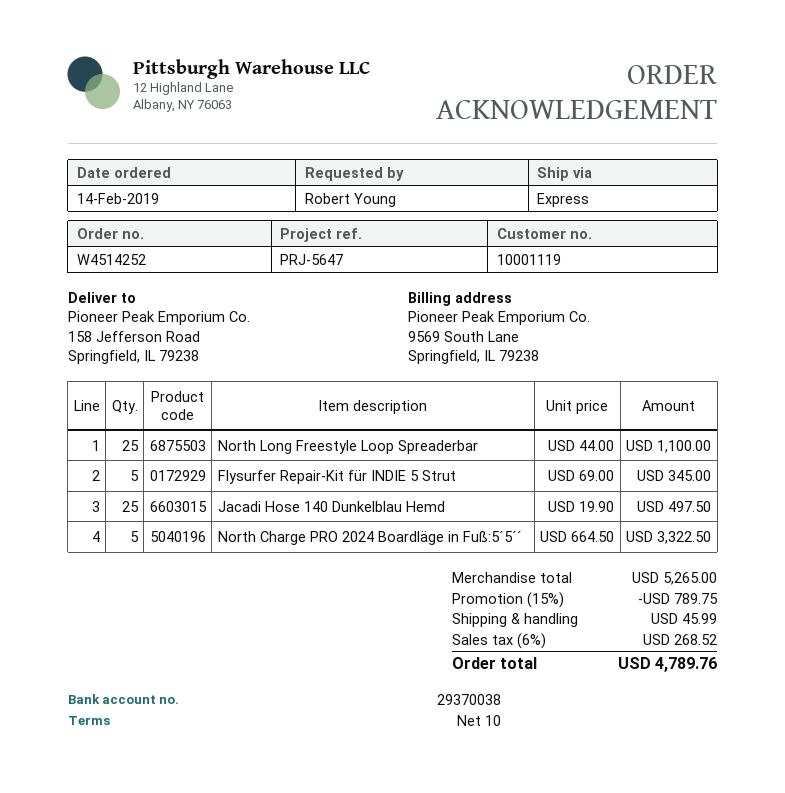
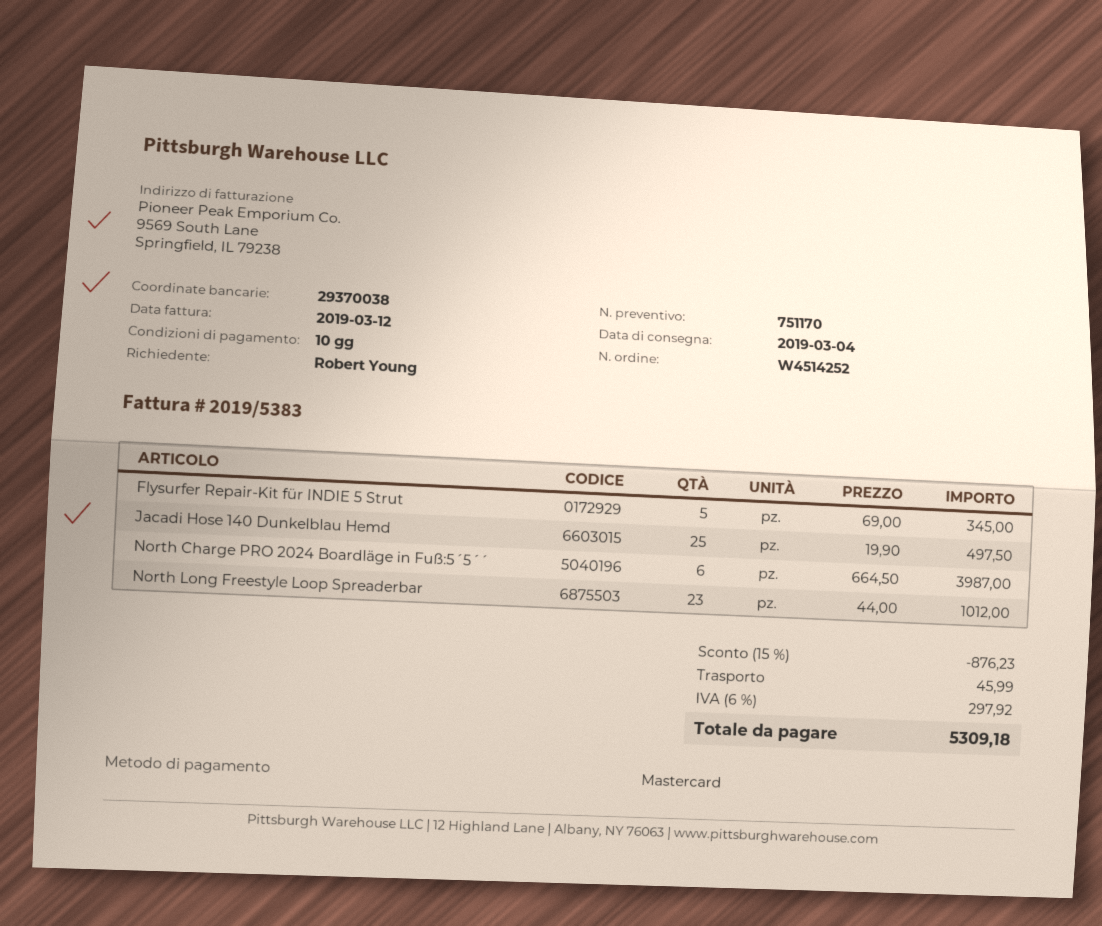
North Long Freestyle Loop Spreaderbar: 25 x 44.00 = 1100.00 -> 23 x 44.00 = 1012.00
North Charge PRO 2024 Boardläge in Fuß:5´5´´: 5 x 664.50 = 3322.50 -> 6 x 664.50 = 3987.00
discount: 15% = 789.75 -> 15% = 876.23
tax: 6% = 268.52 -> 6% = 297.92
total: 4789.76 -> 5309.18

